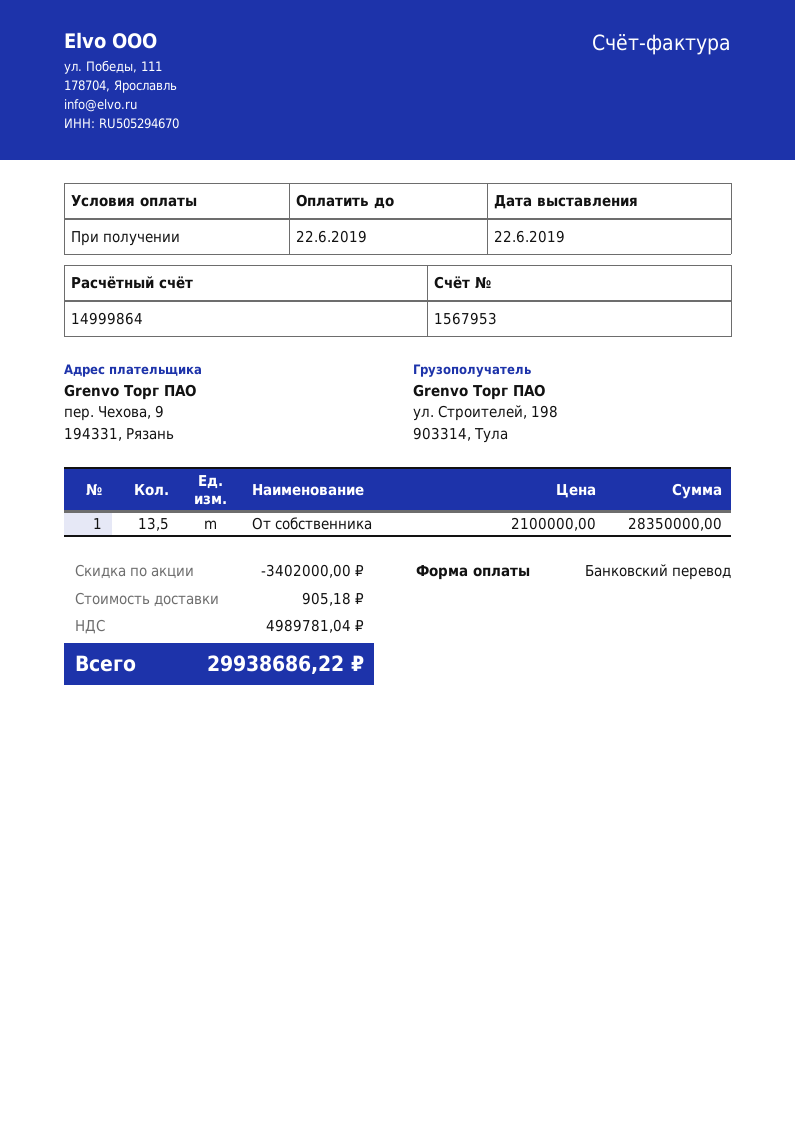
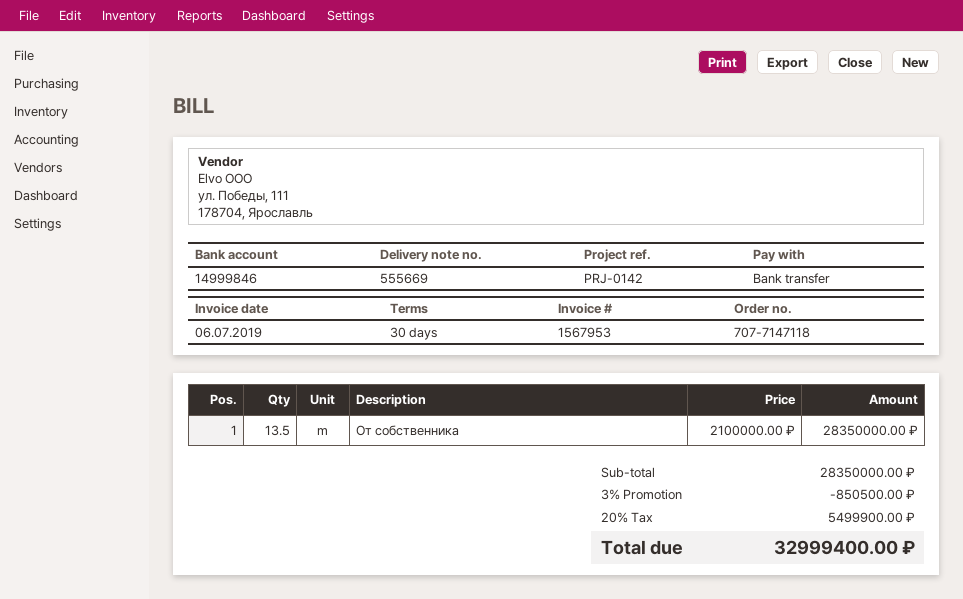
invoice date: 2019-06-22 -> 2019-07-06
payment terms: on receipt -> 30 days
bank account: 14999864 -> 14999846
discount: 3402000.00 -> 850500.00
shipping: 905.18 -> none
tax: 4989781.04 -> 5499900.00
total: 29938686.22 -> 32999400.00

